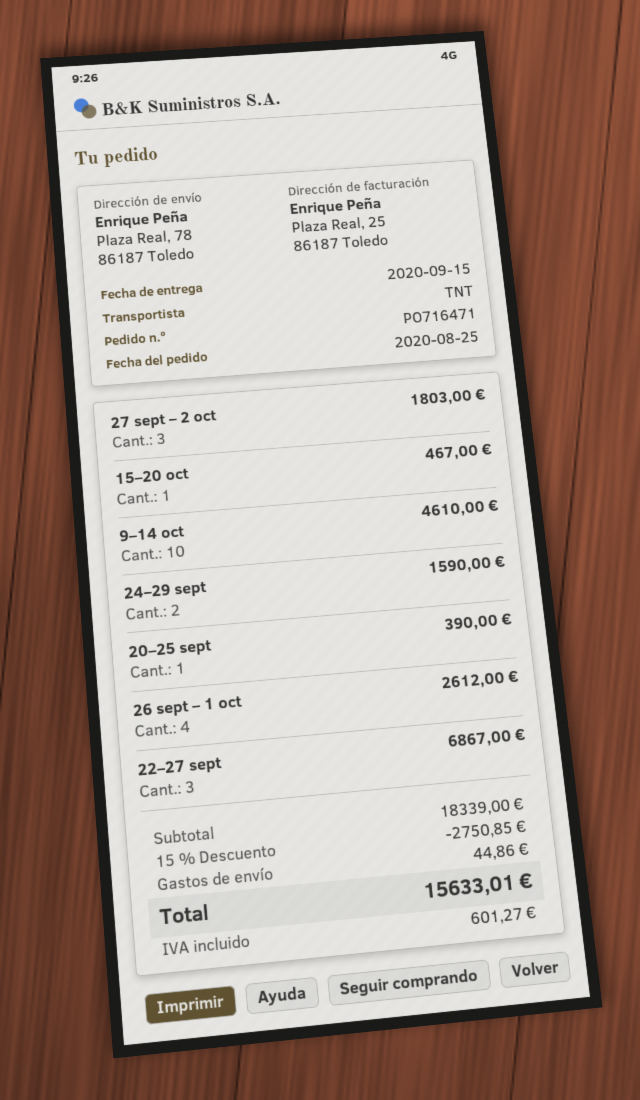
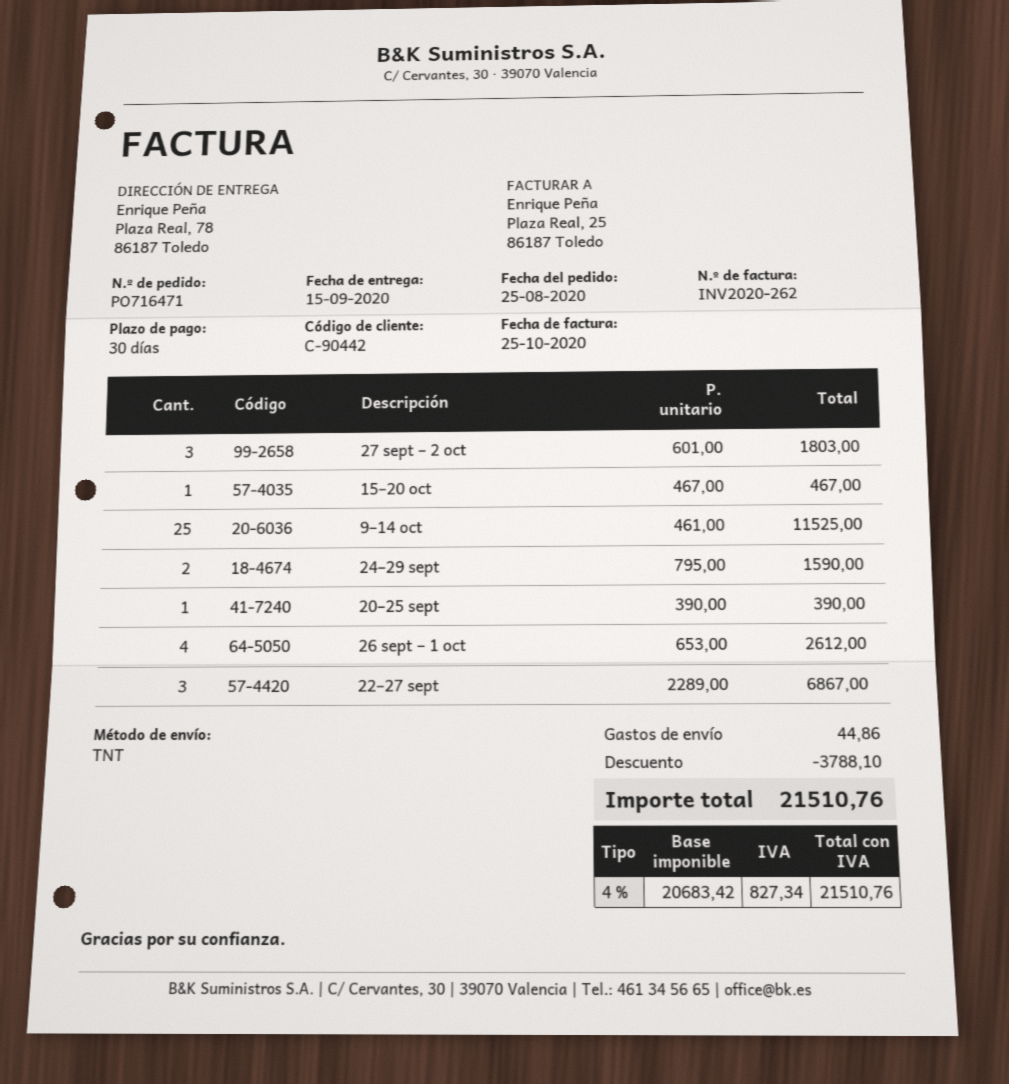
9–14 oct: 10 for 4610.00 -> 25 for 11525.00
discount: 2750.85 -> 3788.10
tax: 601.27 -> 827.34
total: 15633.01 -> 21510.76

